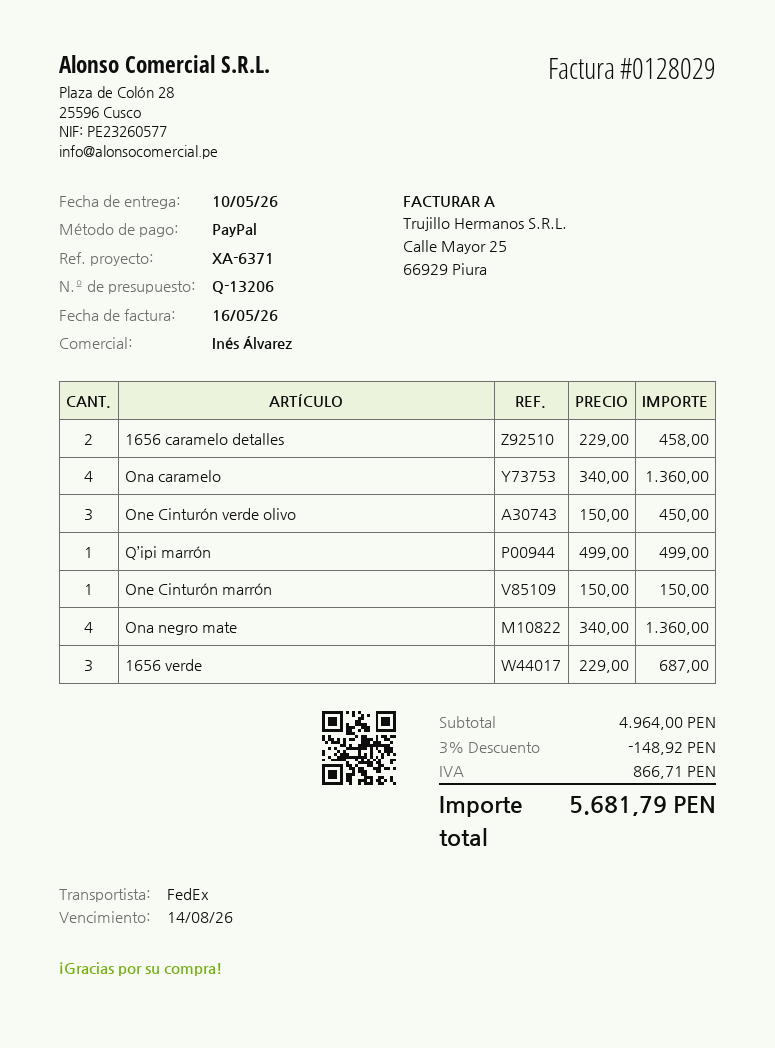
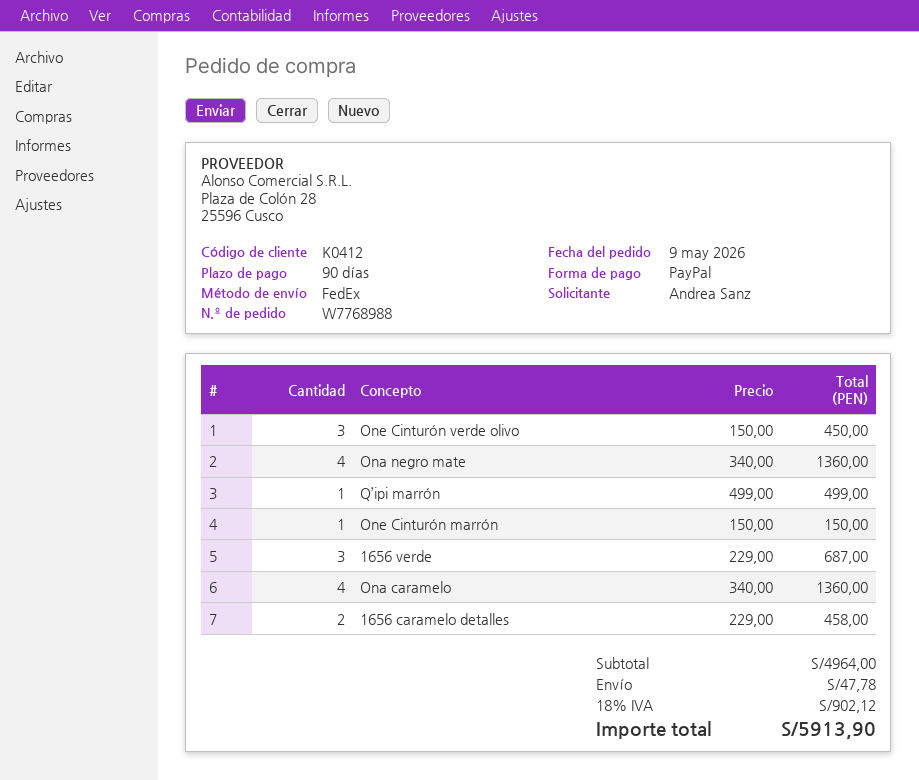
discount: 3% = 148.92 -> none
shipping: none -> 47.78
tax: 866.71 -> 902.12
total: 5681.79 -> 5913.90

